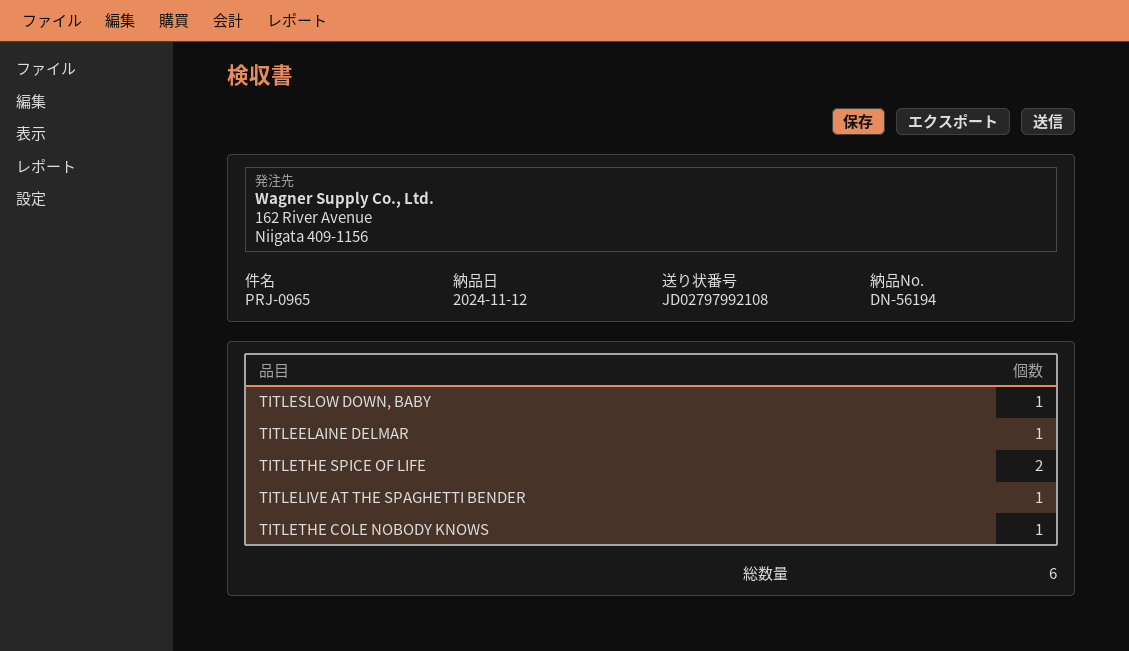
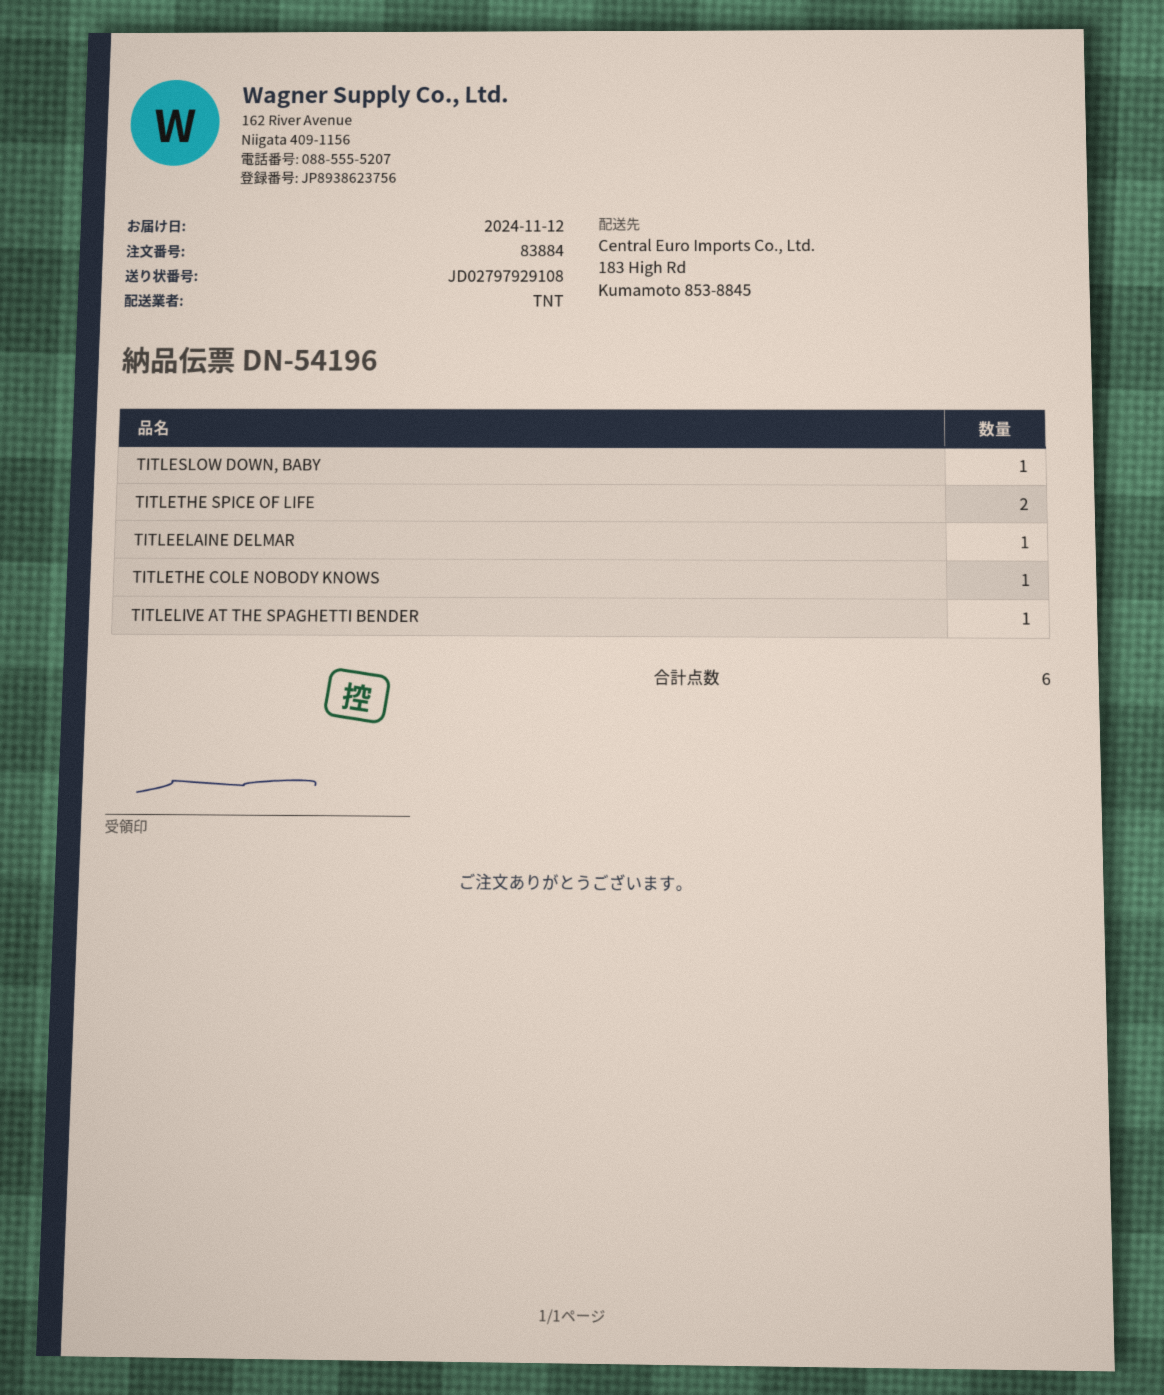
delivery note number: DN-56194 -> DN-54196
tracking number: JD02797992108 -> JD02797929108

